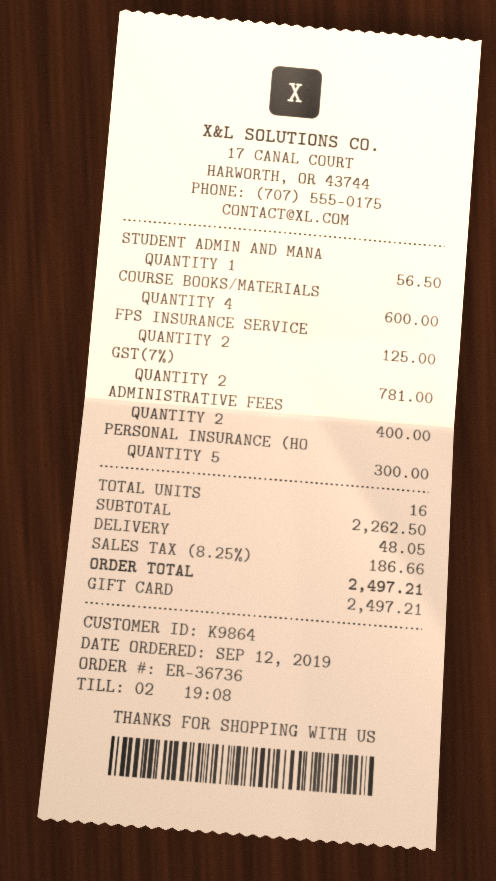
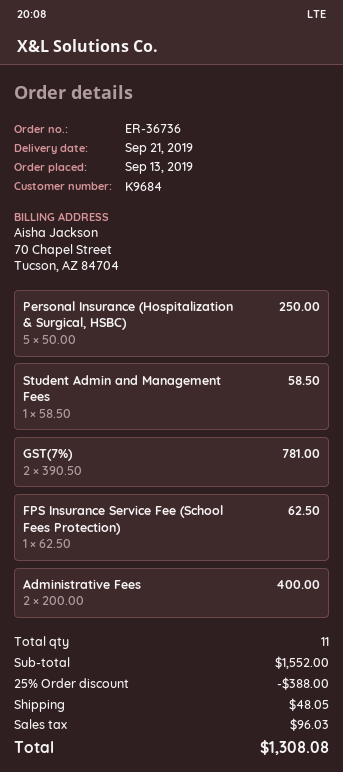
order date: 2019-09-12 -> 2019-09-13
customer number: K9864 -> K9684
STUDENT ADMIN AND MANA: 1 for 56.50 -> 1 for 58.50
COURSE BOOKS/MATERIALS: 4 for 600.00 -> none
FPS INSURANCE SERVICE: 2 for 125.00 -> 1 for 62.50
PERSONAL INSURANCE (HO: 5 for 300.00 -> 5 for 250.00
total quantity: 16 -> 11
subtotal: 2262.50 -> 1552.00
discount: none -> 25% = 388.00
tax: 186.66 -> 96.03
total: 2497.21 -> 1308.08

